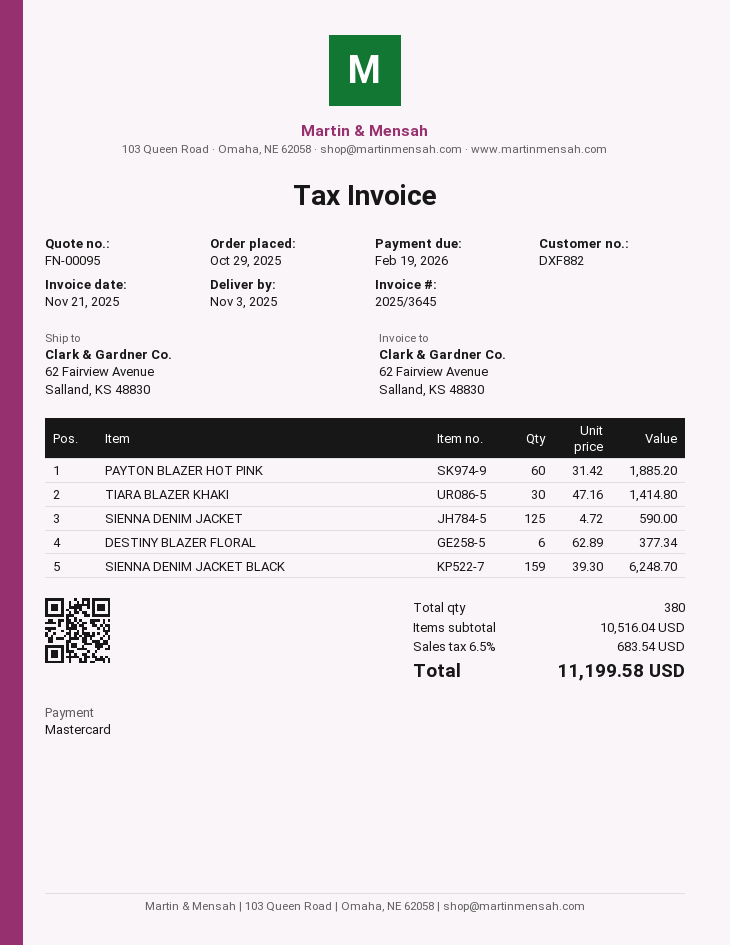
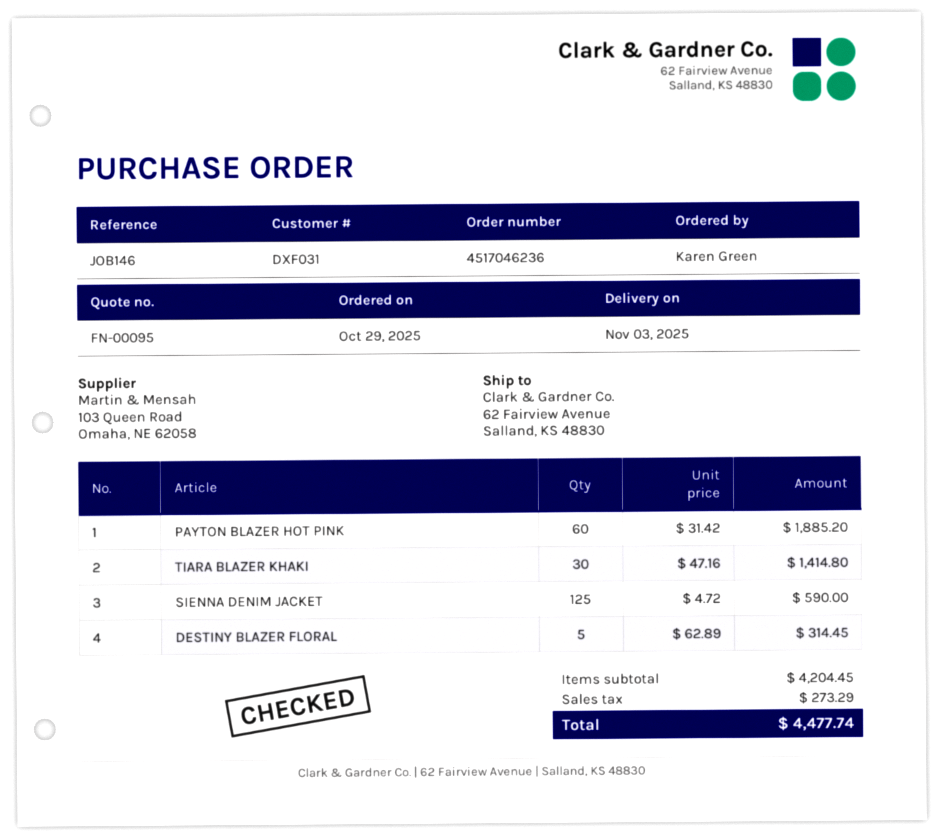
customer number: DXF882 -> DXF031
DESTINY BLAZER FLORAL: 6 x 62.89 = 377.34 -> 5 x 62.89 = 314.45
SIENNA DENIM JACKET BLACK: 159 x 39.30 = 6248.70 -> none
subtotal: 10516.04 -> 4204.45
tax: 683.54 -> 273.29
total: 11199.58 -> 4477.74

